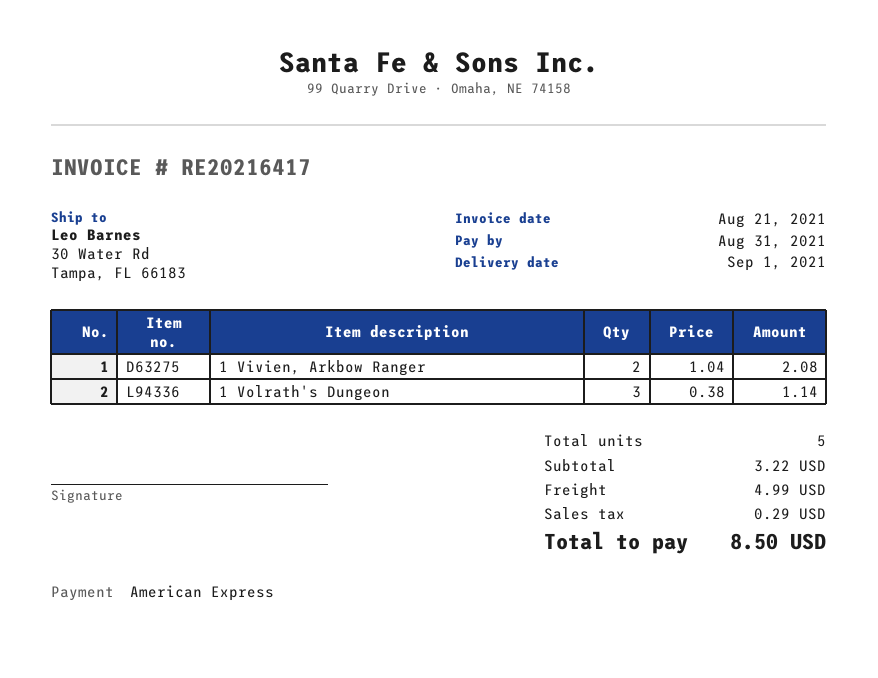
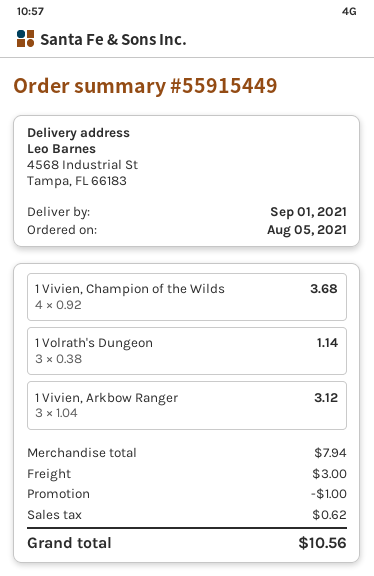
ship to: 30 Water Rd, Tampa, FL 66183 -> 4568 Industrial St, Tampa, FL 66183
1 Vivien, Arkbow Ranger: 2 x 1.04 = 2.08 -> 3 x 1.04 = 3.12
1 Vivien, Champion of the Wilds: none -> 4 x 0.92 = 3.68
subtotal: 3.22 -> 7.94
discount: none -> 1.00
shipping: 4.99 -> 3.00
tax: 0.29 -> 0.62
total: 8.50 -> 10.56

